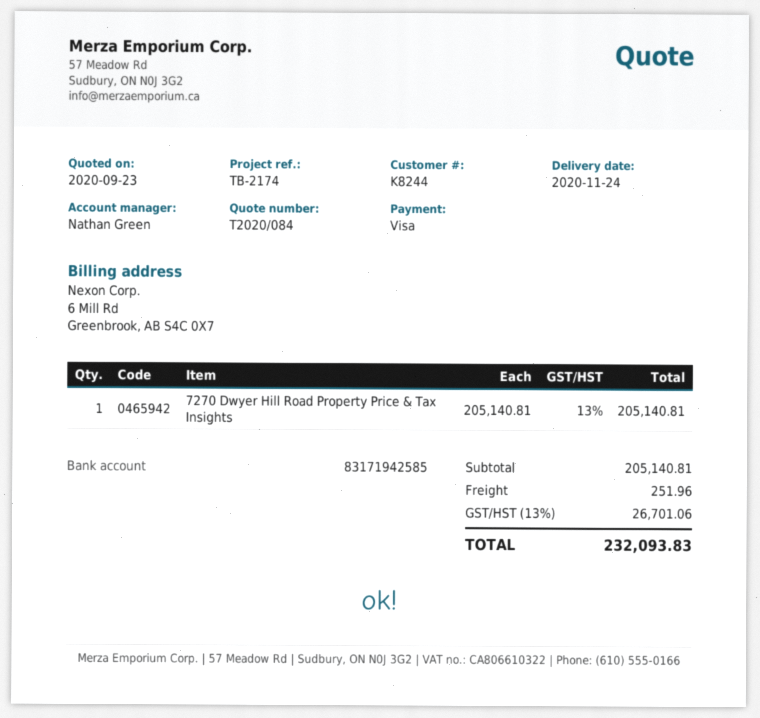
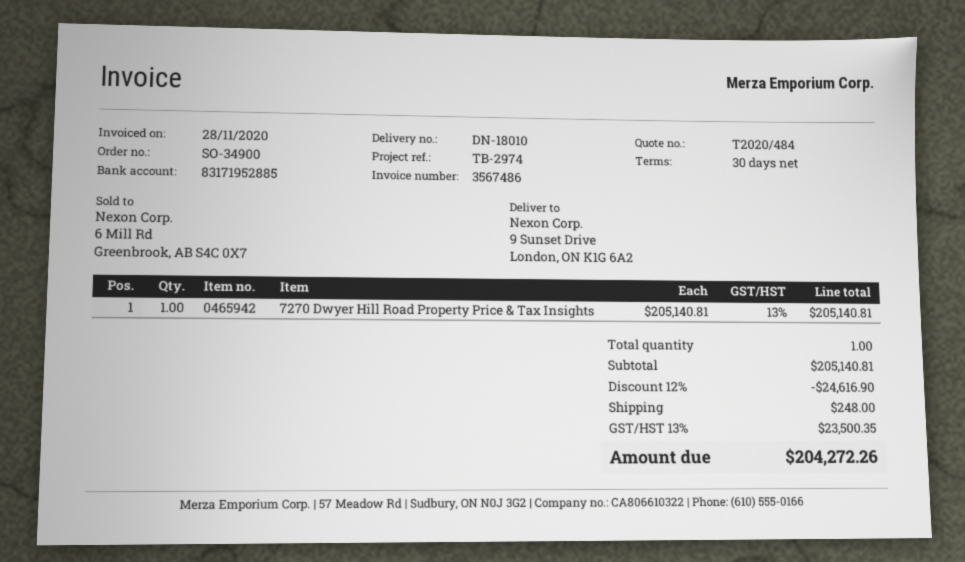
quote number: T2020/084 -> T2020/484
reference: TB-2174 -> TB-2974
bank account: 83171942585 -> 83171952885
discount: none -> 12% = 24616.90
shipping: 251.96 -> 248.00
tax: 13% = 26701.06 -> 13% = 23500.35
total: 232093.83 -> 204272.26

